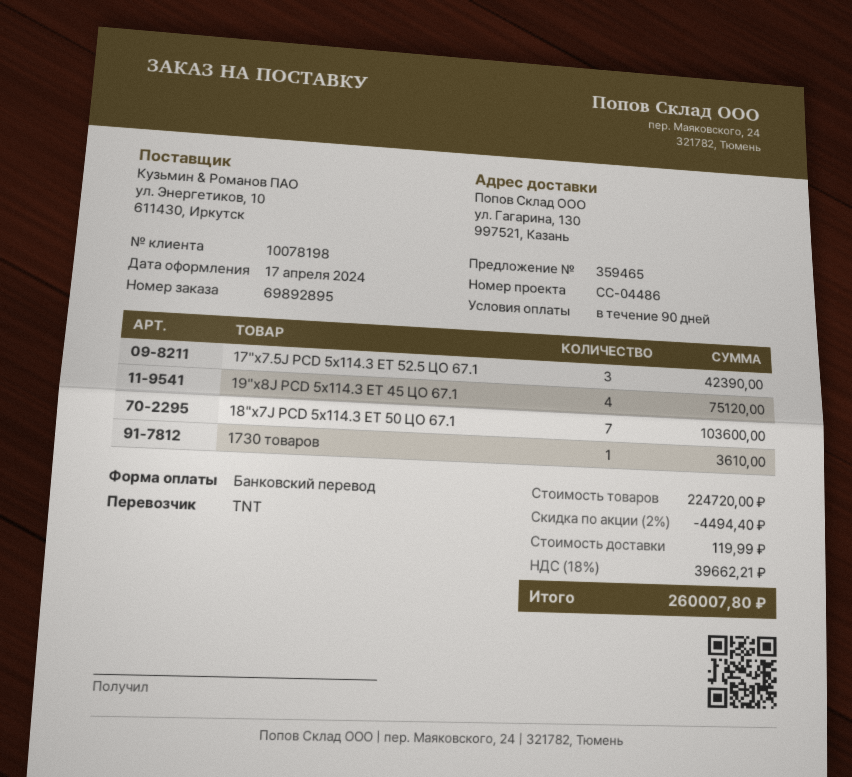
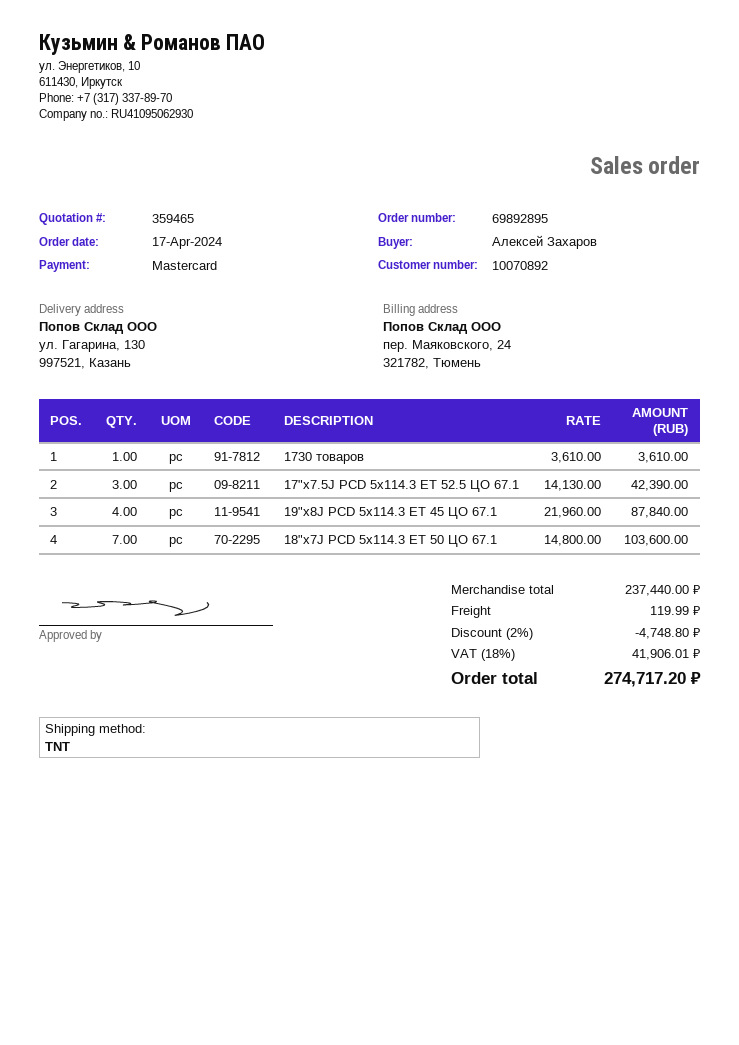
customer number: 10078198 -> 10070892
payment method: bank transfer -> Mastercard
19"x8J PCD 5x114.3 ЕТ 45 ЦО 67.1: 4 for 75120.00 -> 4 for 87840.00
subtotal: 224720.00 -> 237440.00
discount: 2% = 4494.40 -> 2% = 4748.80
tax: 18% = 39662.21 -> 18% = 41906.01
total: 260007.80 -> 274717.20

